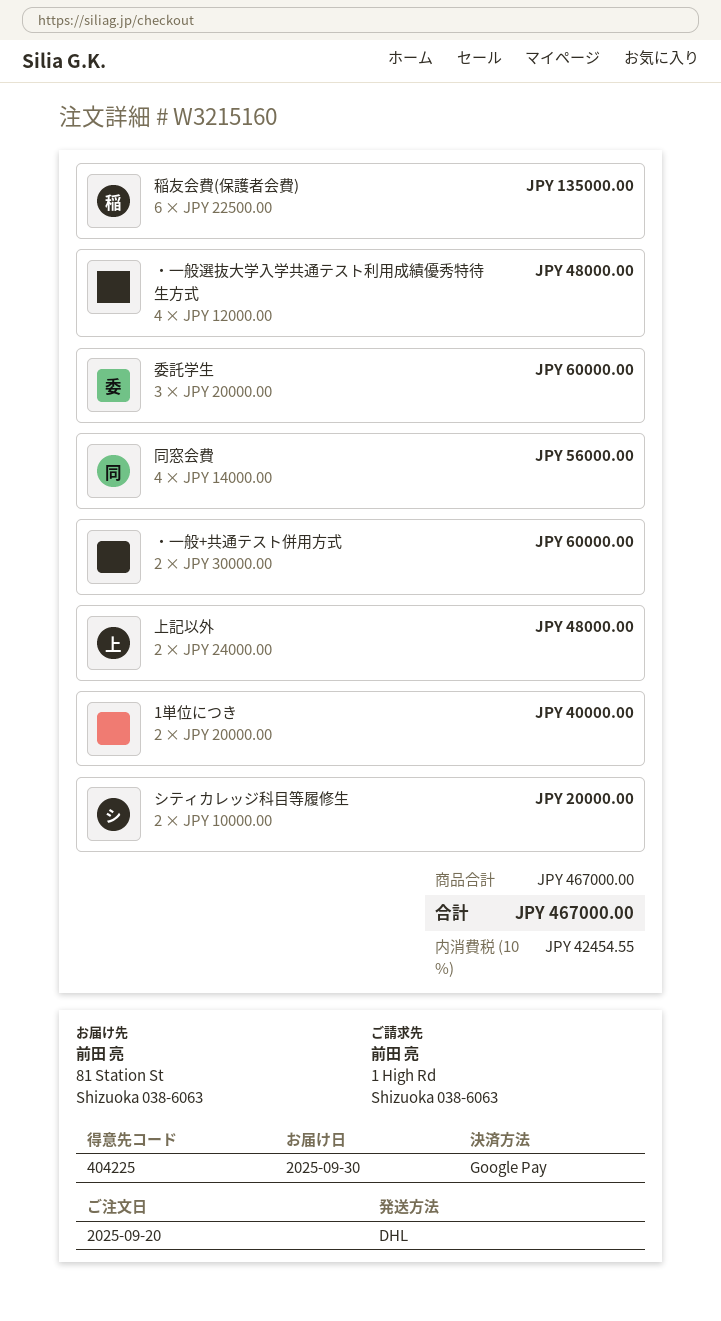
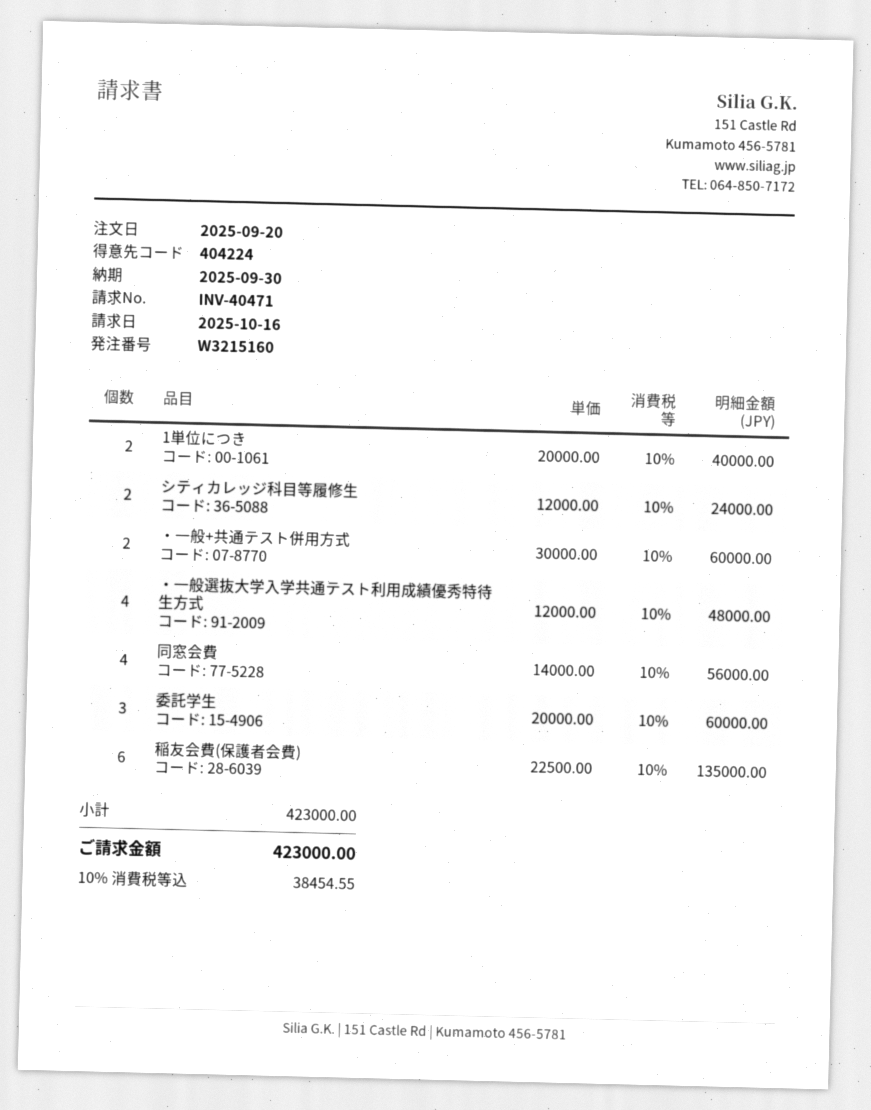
customer number: 404225 -> 404224
上記以外: 2 x 24000.00 = 48000.00 -> none
シティカレッジ科目等履修生: 2 x 10000.00 = 20000.00 -> 2 x 12000.00 = 24000.00
subtotal: 467000.00 -> 423000.00
tax: 10% = 42454.55 -> 10% = 38454.55
total: 467000.00 -> 423000.00

